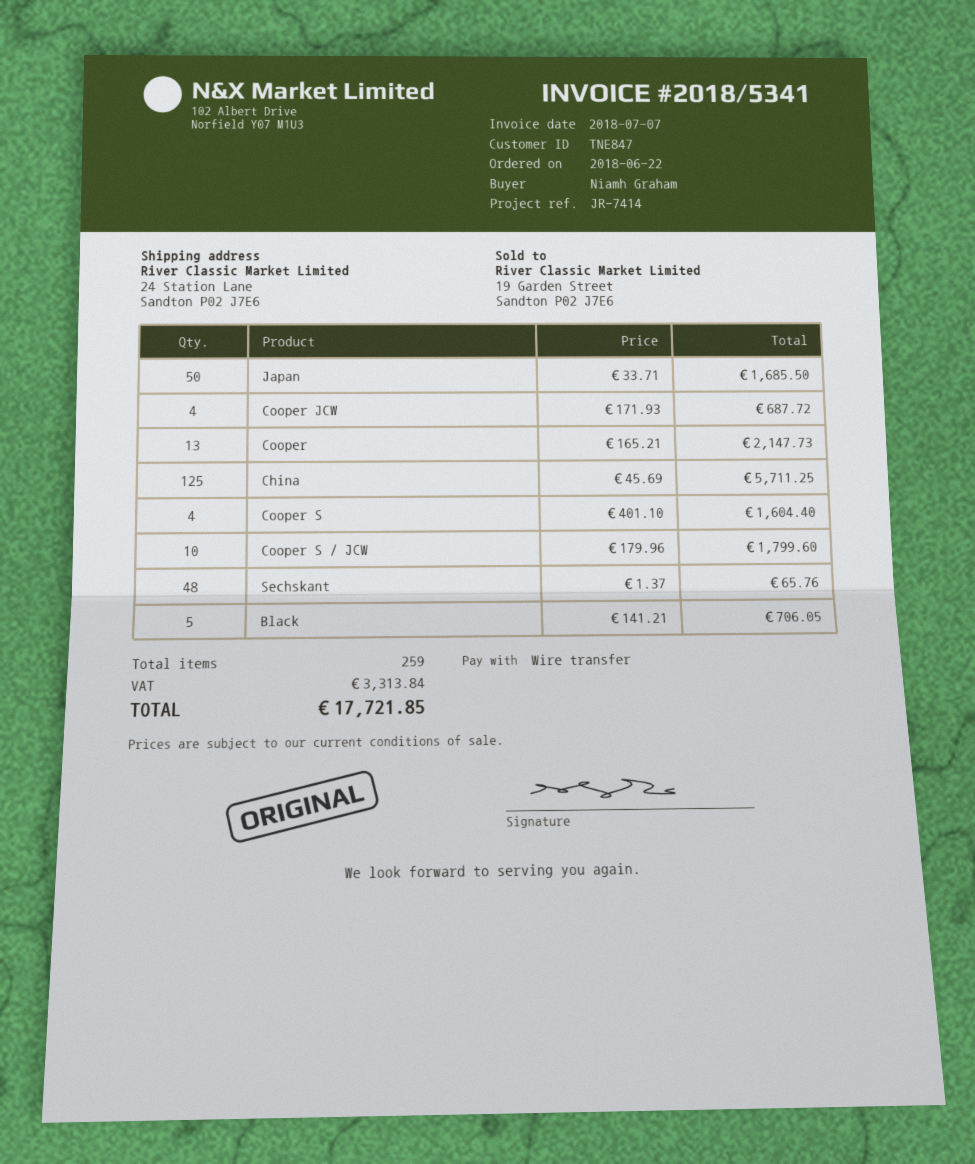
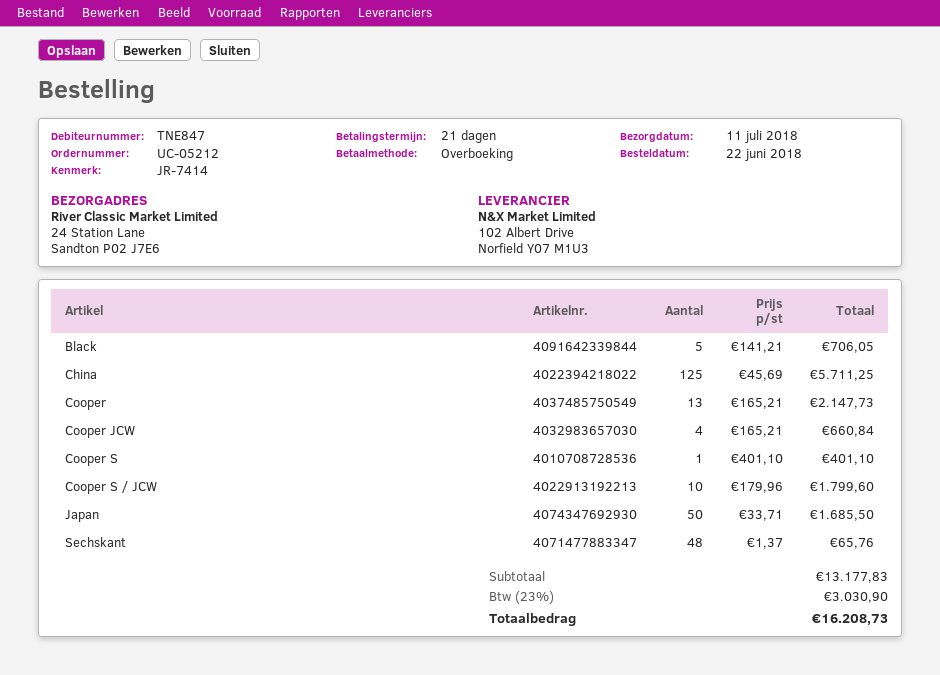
Cooper JCW: 4 x 171.93 = 687.72 -> 4 x 165.21 = 660.84
Cooper S: 4 x 401.10 = 1604.40 -> 1 x 401.10 = 401.10
tax: 3313.84 -> 3030.90
total: 17721.85 -> 16208.73

